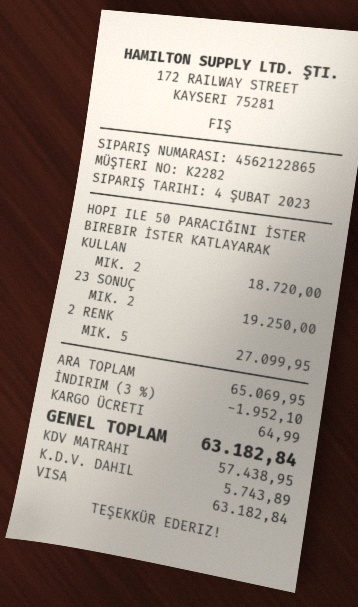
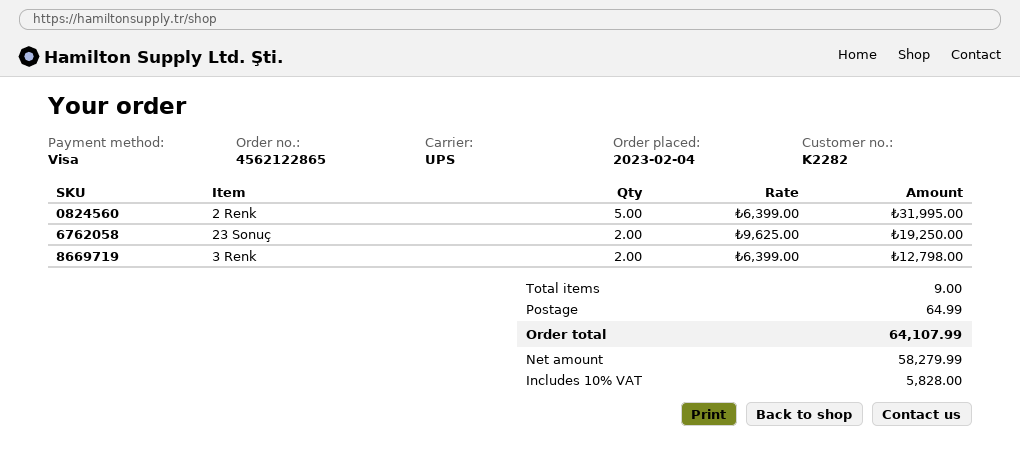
HOPI ILE 50 PARACIĞINI İSTER BIREBIR İSTER KATLAYARAK KULLAN: 2 for 18720.00 -> none
2 RENK: 5 for 27099.95 -> 5 for 31995.00
3 Renk: none -> 2 for 12798.00
discount: 3% = 1952.10 -> none
net: 57438.95 -> 58279.99
tax: 5743.89 -> 5828.00
total: 63182.84 -> 64107.99

